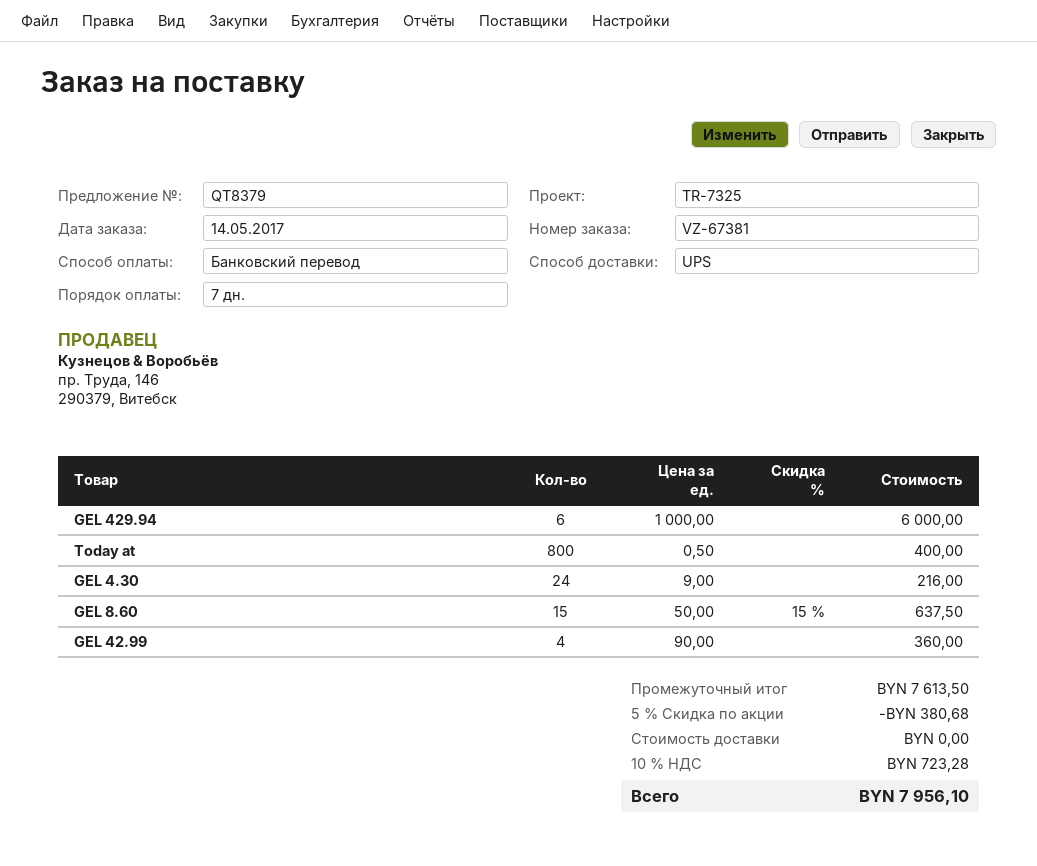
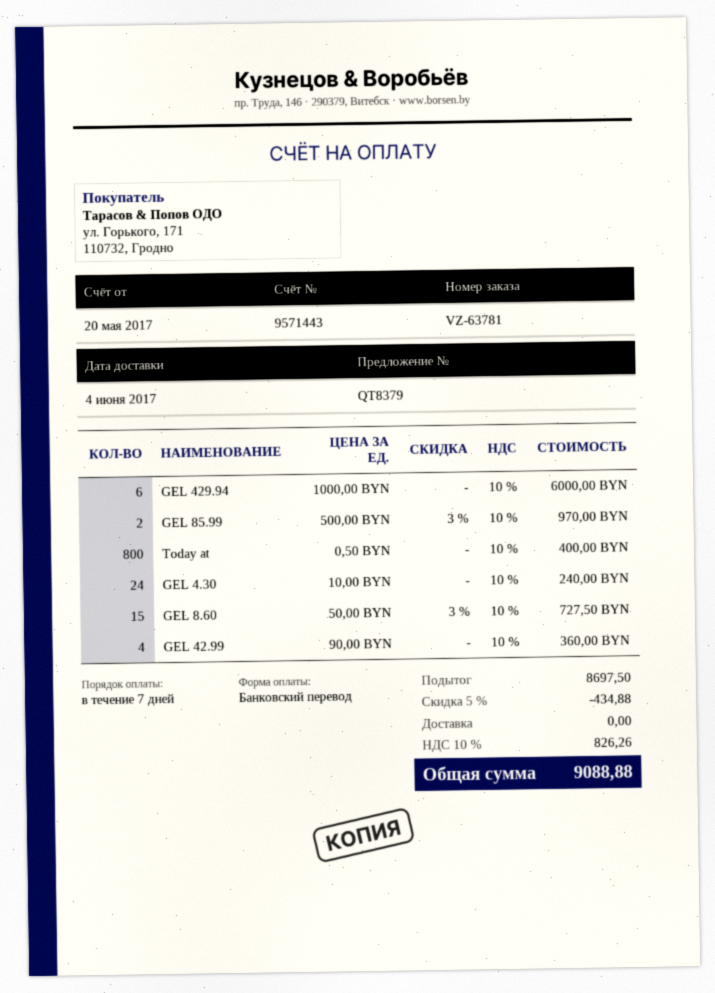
order number: VZ-67381 -> VZ-63781
GEL 4.30: 24 x 9.00 = 216.00 -> 24 x 10.00 = 240.00
GEL 8.60: 15 x 50.00 - 15% = 637.50 -> 15 x 50.00 - 3% = 727.50
GEL 85.99: none -> 2 x 500.00 - 3% = 970.00
subtotal: 7613.50 -> 8697.50
discount: 5% = 380.68 -> 5% = 434.88
tax: 10% = 723.28 -> 10% = 826.26
total: 7956.10 -> 9088.88

